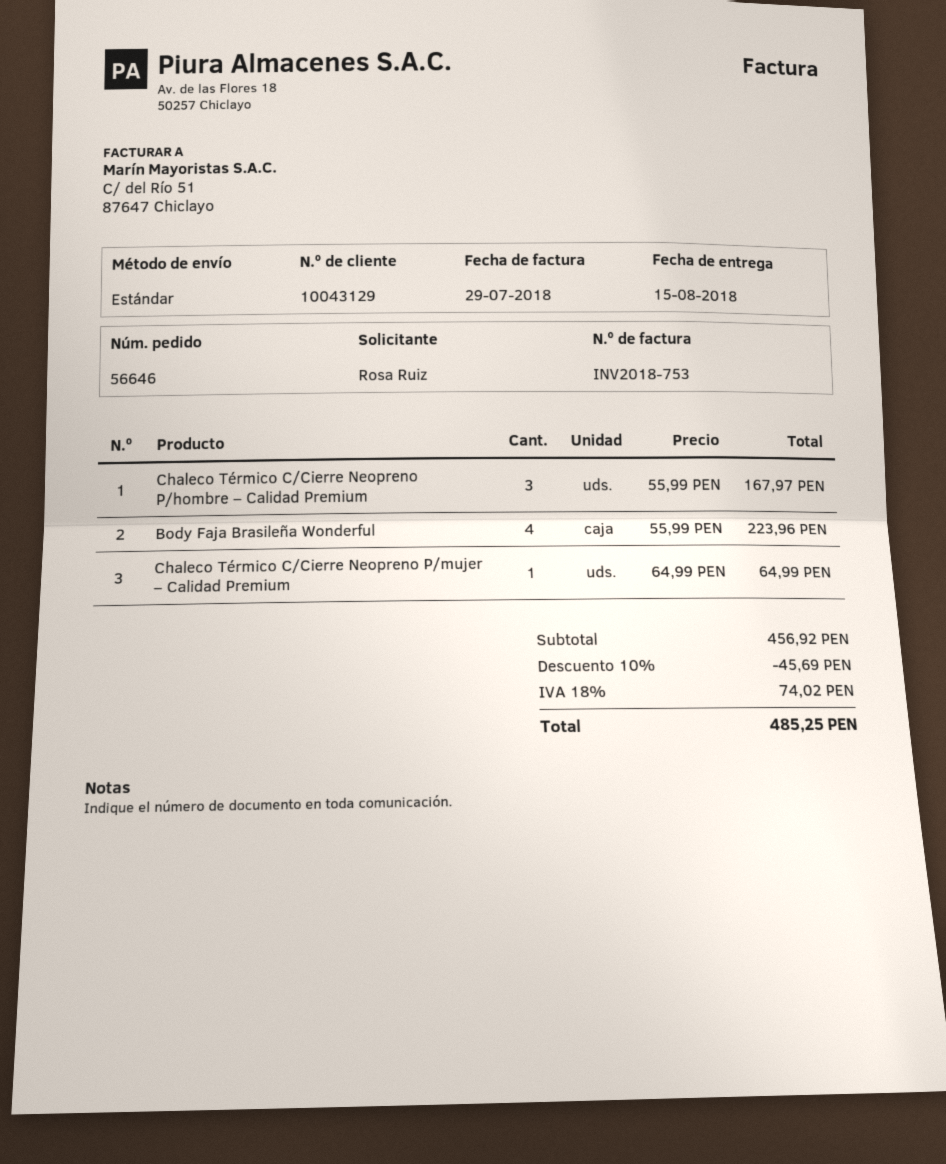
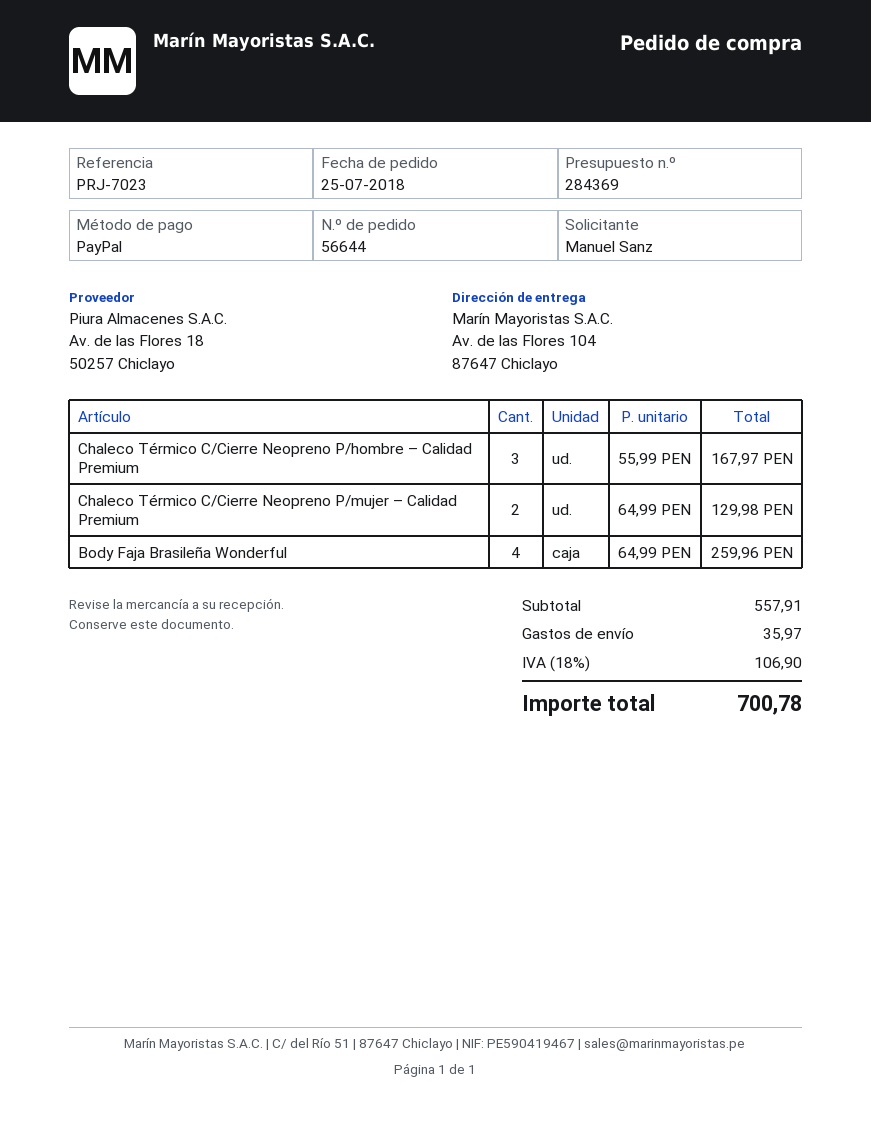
order number: 56646 -> 56644
ordered by: Rosa Ruiz -> Manuel Sanz
Body Faja Brasileña Wonderful: 4 x 55.99 = 223.96 -> 4 x 64.99 = 259.96
Chaleco Térmico C/Cierre Neopreno P/mujer – Calidad Premium: 1 x 64.99 = 64.99 -> 2 x 64.99 = 129.98
subtotal: 456.92 -> 557.91
discount: 10% = 45.69 -> none
shipping: none -> 35.97
tax: 18% = 74.02 -> 18% = 106.90
total: 485.25 -> 700.78

